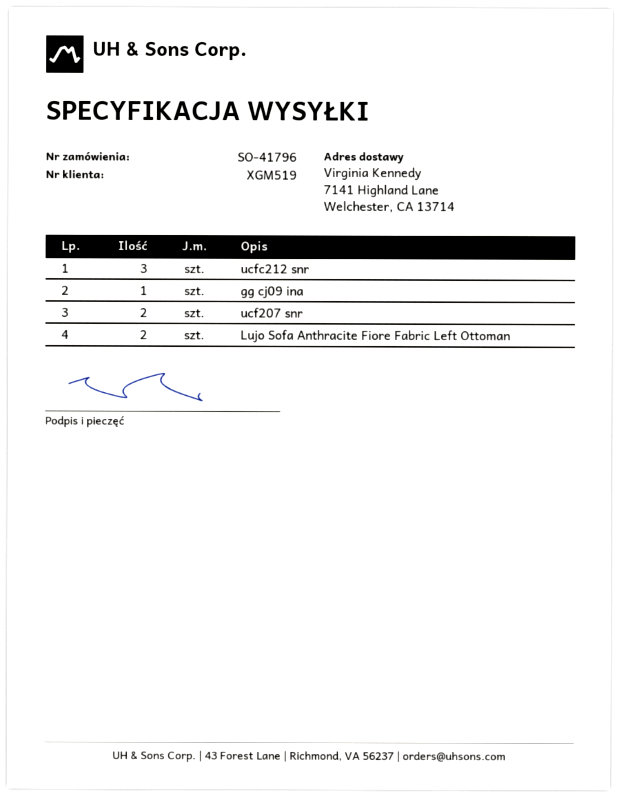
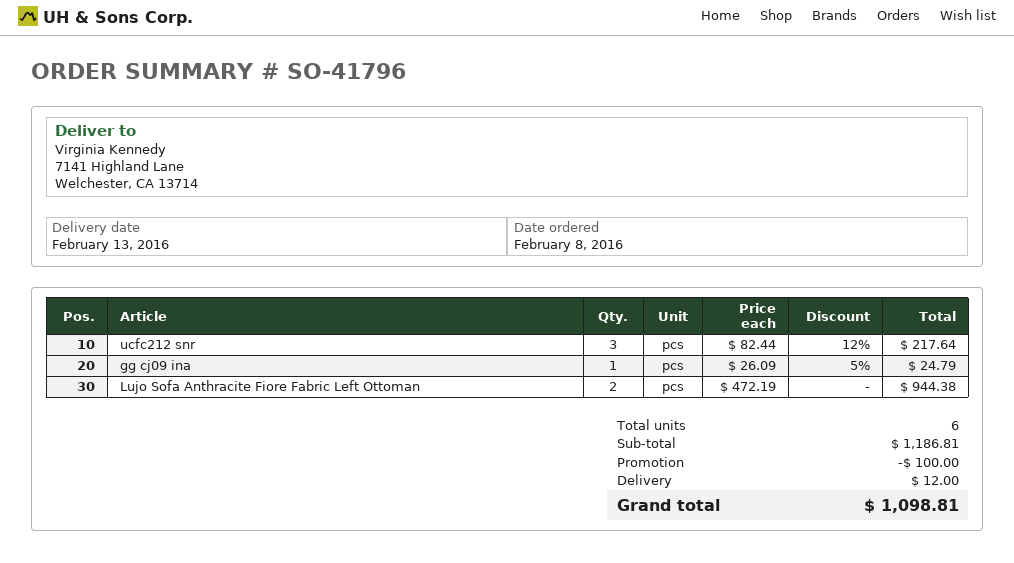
ucf207 snr: 2 -> none

